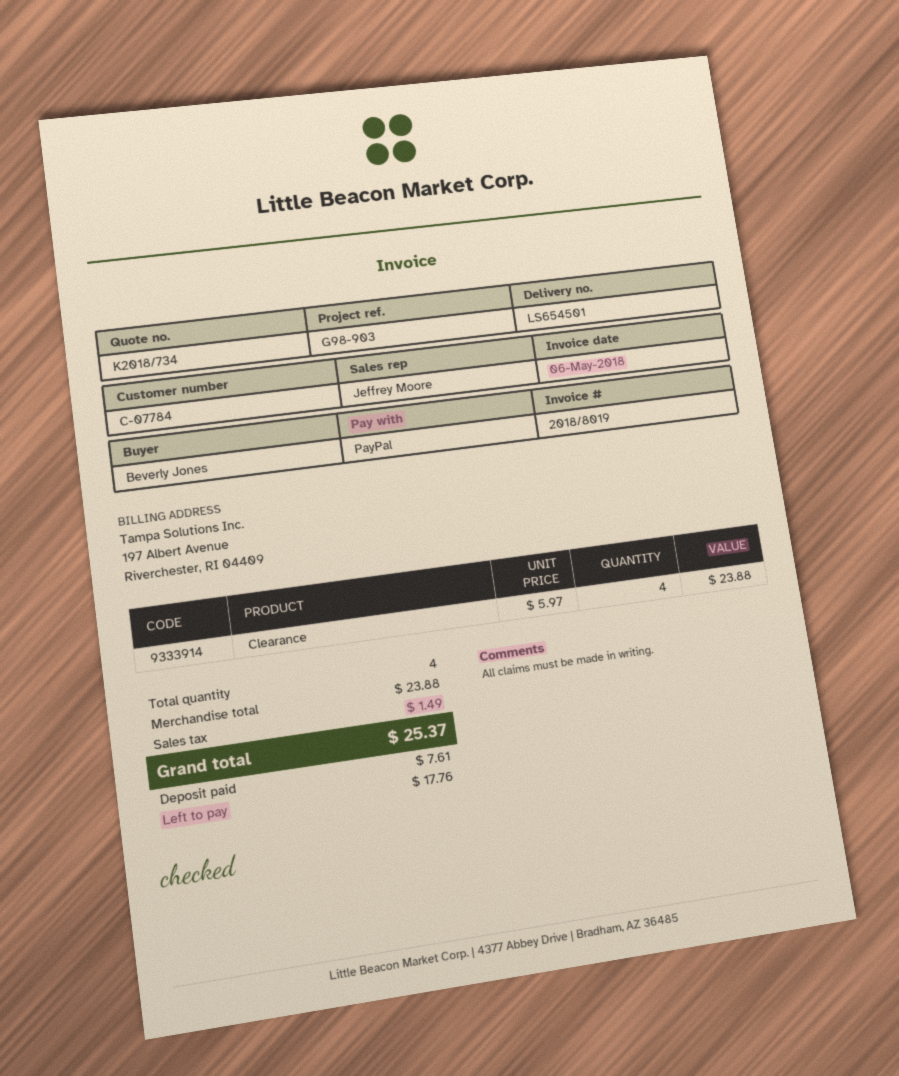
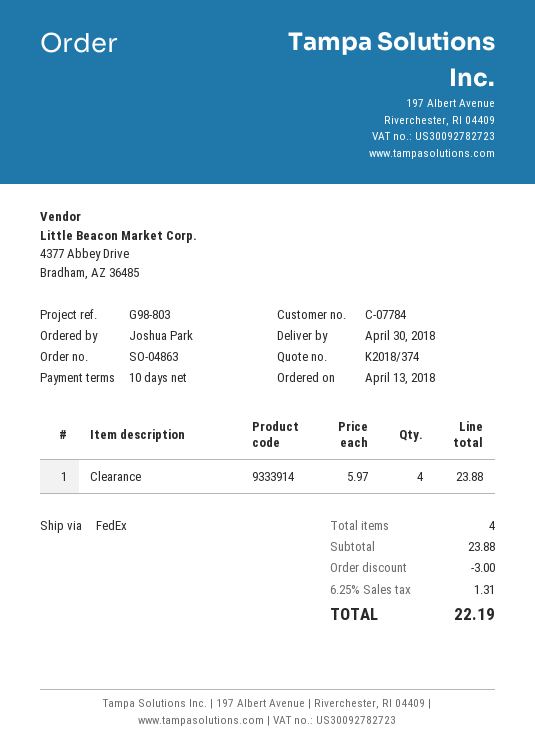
quote number: K2018/734 -> K2018/374
reference: G98-903 -> G98-803
ordered by: Beverly Jones -> Joshua Park
discount: none -> 3.00
tax: 1.49 -> 1.31
total: 25.37 -> 22.19

